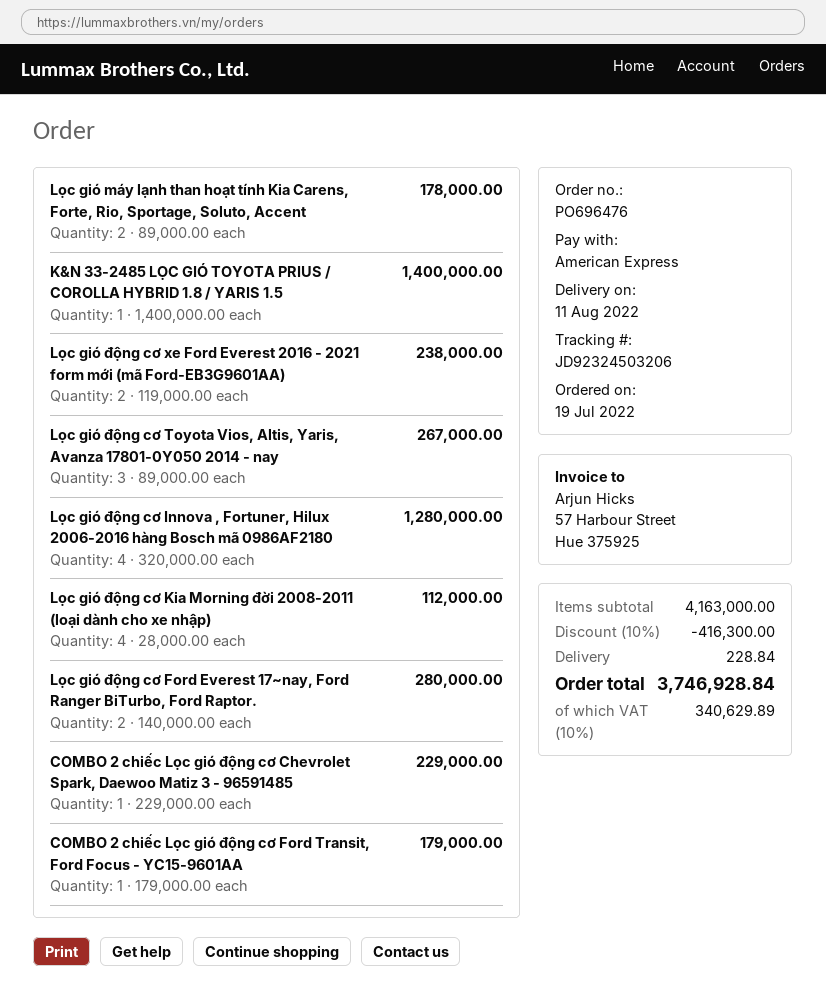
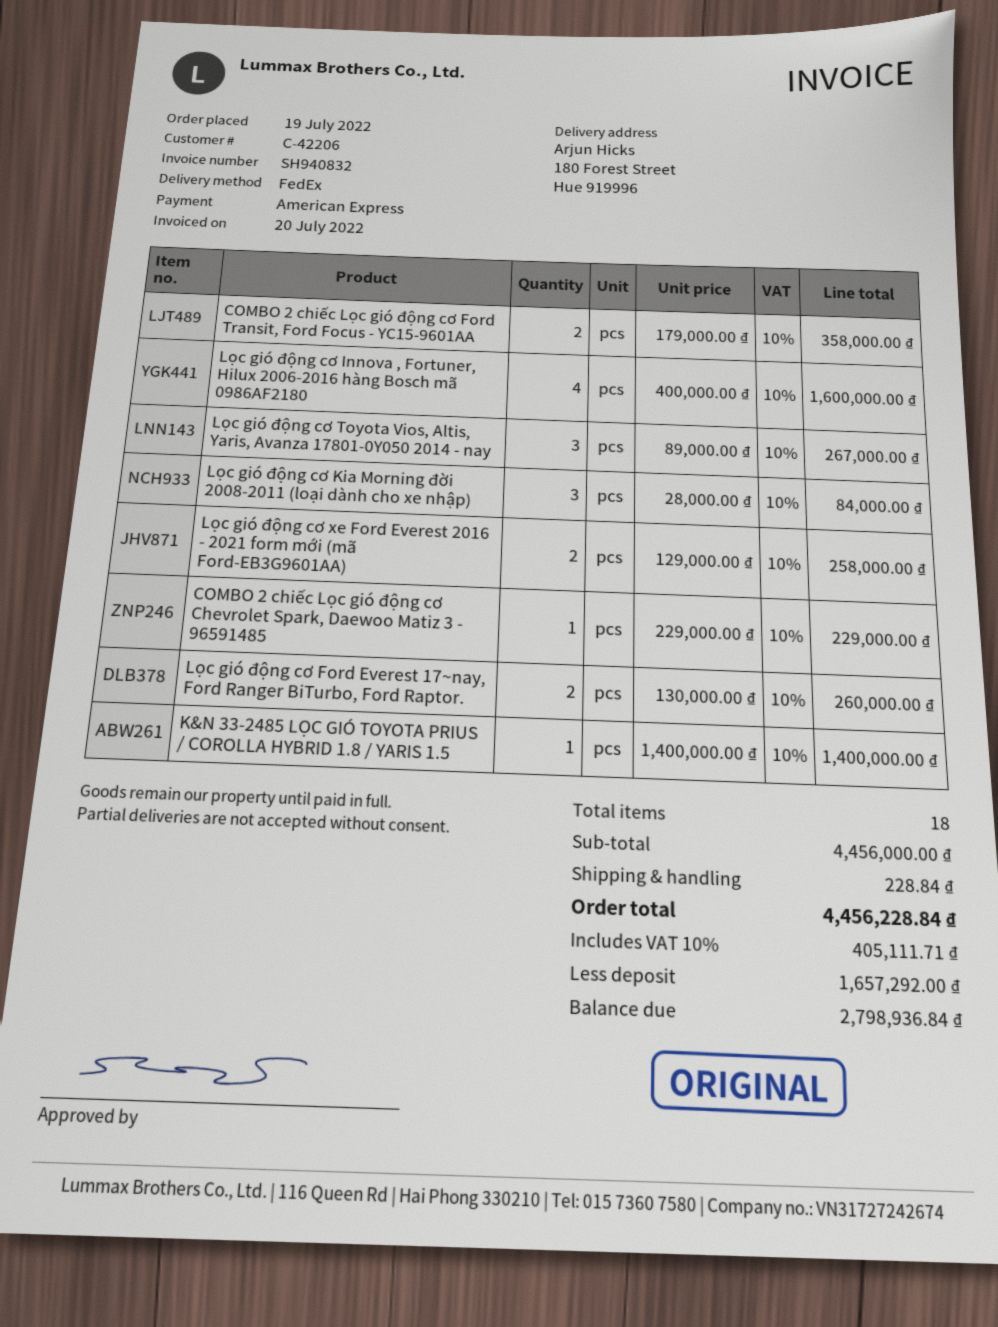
Lọc gió máy lạnh than hoạt tính Kia Carens, Forte, Rio, Sportage, Soluto, Accent: 2 x 89000.00 = 178000.00 -> none
Lọc gió động cơ xe Ford Everest 2016 - 2021 form mới (mã Ford-EB3G9601AA): 2 x 119000.00 = 238000.00 -> 2 x 129000.00 = 258000.00
Lọc gió động cơ Innova , Fortuner, Hilux 2006-2016 hàng Bosch mã 0986AF2180: 4 x 320000.00 = 1280000.00 -> 4 x 400000.00 = 1600000.00
Lọc gió động cơ Kia Morning đời 2008-2011 (loại dành cho xe nhập): 4 x 28000.00 = 112000.00 -> 3 x 28000.00 = 84000.00
Lọc gió động cơ Ford Everest 17~nay, Ford Ranger BiTurbo, Ford Raptor.: 2 x 140000.00 = 280000.00 -> 2 x 130000.00 = 260000.00
COMBO 2 chiếc Lọc gió động cơ Ford Transit, Ford Focus - YC15-9601AA: 1 x 179000.00 = 179000.00 -> 2 x 179000.00 = 358000.00
subtotal: 4163000.00 -> 4456000.00
discount: 10% = 416300.00 -> none
tax: 10% = 340629.89 -> 10% = 405111.71
total: 3746928.84 -> 4456228.84

